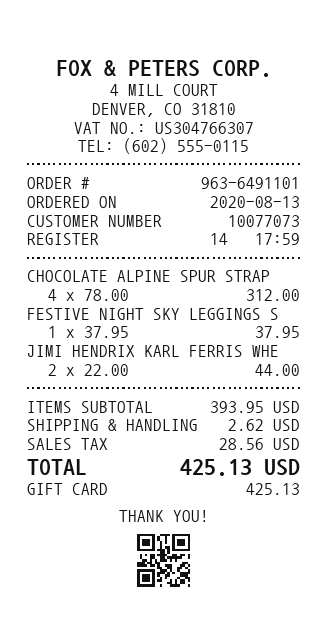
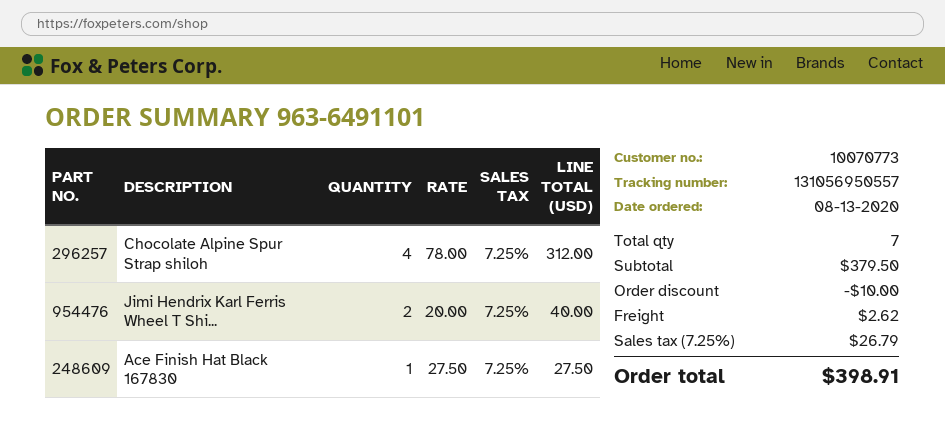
customer number: 10077073 -> 10070773
FESTIVE NIGHT SKY LEGGINGS S: 1 x 37.95 = 37.95 -> none
JIMI HENDRIX KARL FERRIS WHE: 2 x 22.00 = 44.00 -> 2 x 20.00 = 40.00
Ace Finish Hat Black 167830: none -> 1 x 27.50 = 27.50
subtotal: 393.95 -> 379.50
discount: none -> 10.00
tax: 28.56 -> 26.79
total: 425.13 -> 398.91

